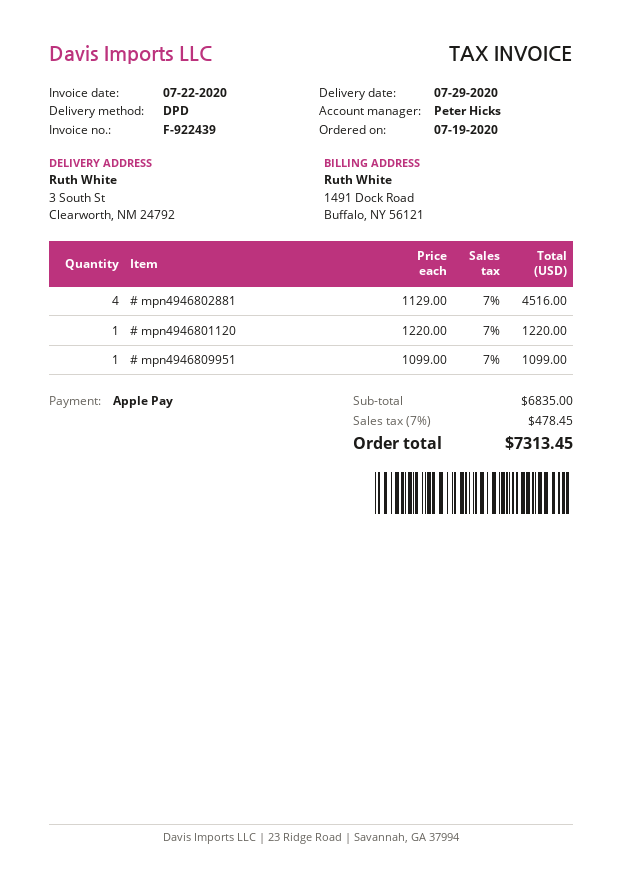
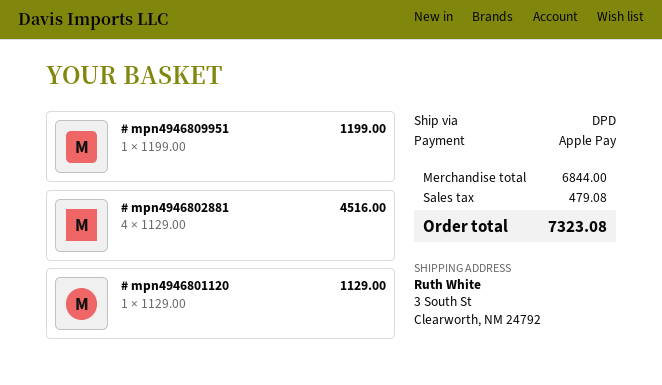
# mpn4946801120: 1 x 1220.00 = 1220.00 -> 1 x 1129.00 = 1129.00
# mpn4946809951: 1 x 1099.00 = 1099.00 -> 1 x 1199.00 = 1199.00
subtotal: 6835.00 -> 6844.00
tax: 478.45 -> 479.08
total: 7313.45 -> 7323.08

